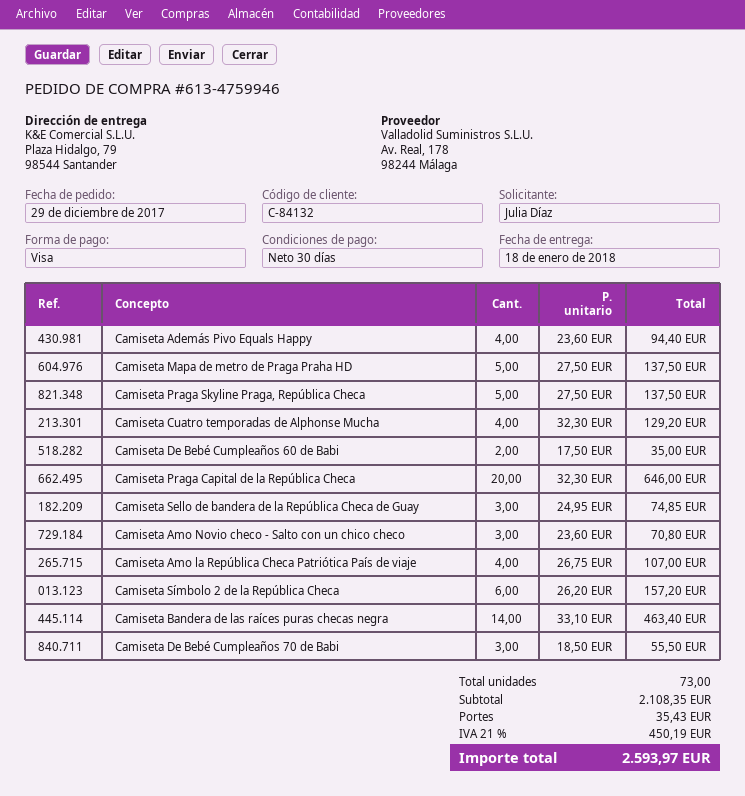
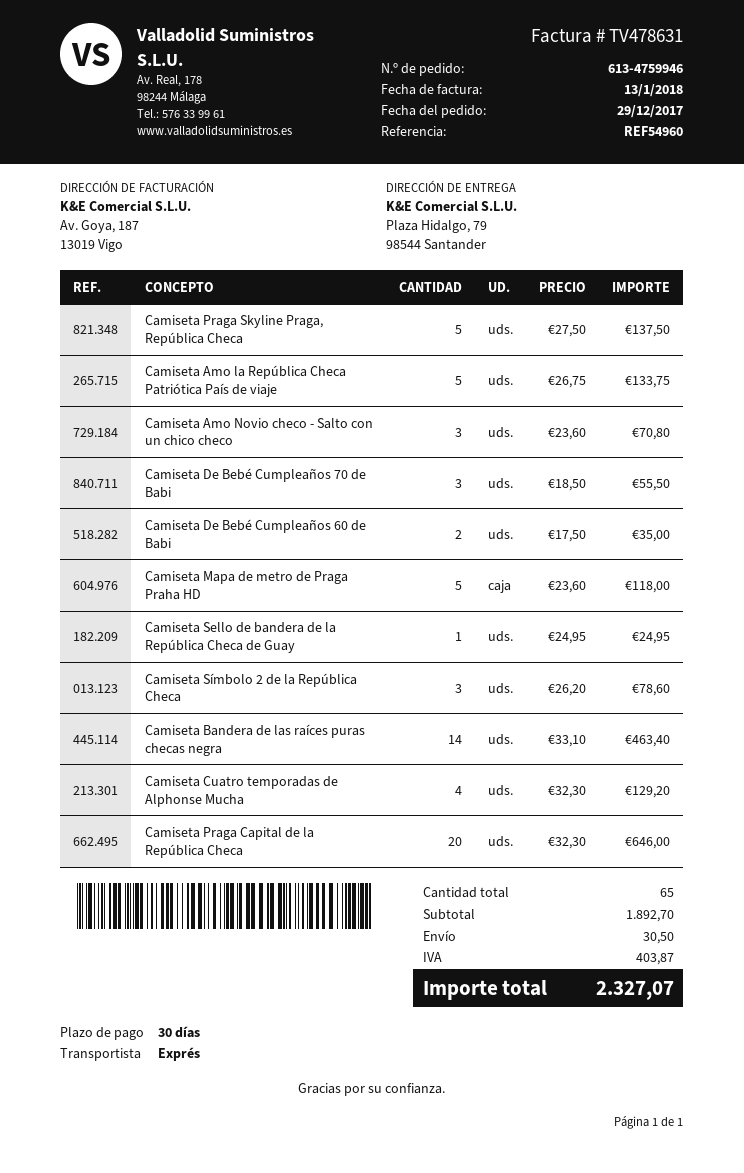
Camiseta Además Pivo Equals Happy: 4 x 23.60 = 94.40 -> none
Camiseta Mapa de metro de Praga Praha HD: 5 x 27.50 = 137.50 -> 5 x 23.60 = 118.00
Camiseta Sello de bandera de la República Checa de Guay: 3 x 24.95 = 74.85 -> 1 x 24.95 = 24.95
Camiseta Amo la República Checa Patriótica País de viaje: 4 x 26.75 = 107.00 -> 5 x 26.75 = 133.75
Camiseta Símbolo 2 de la República Checa: 6 x 26.20 = 157.20 -> 3 x 26.20 = 78.60
total quantity: 73 -> 65
subtotal: 2108.35 -> 1892.70
shipping: 35.43 -> 30.50
tax: 450.19 -> 403.87
total: 2593.97 -> 2327.07

